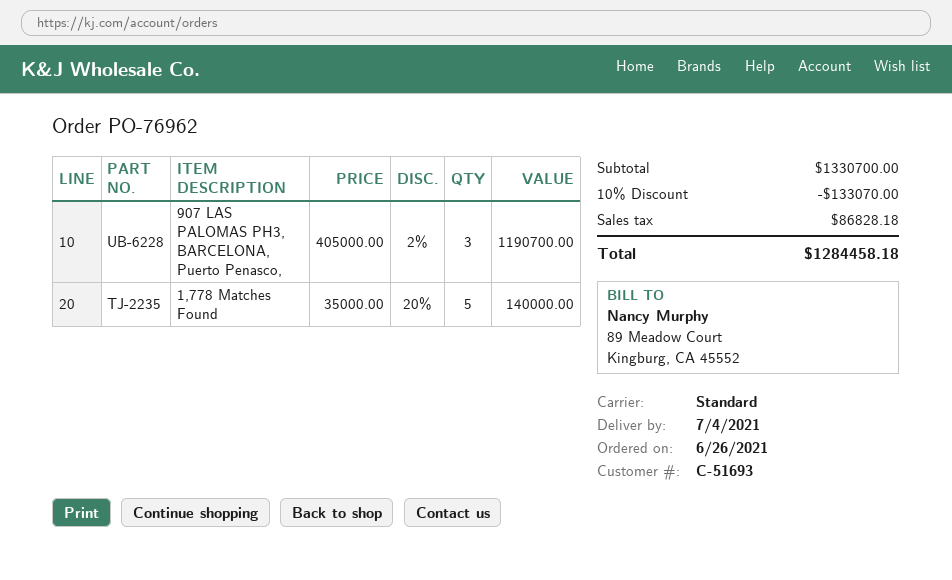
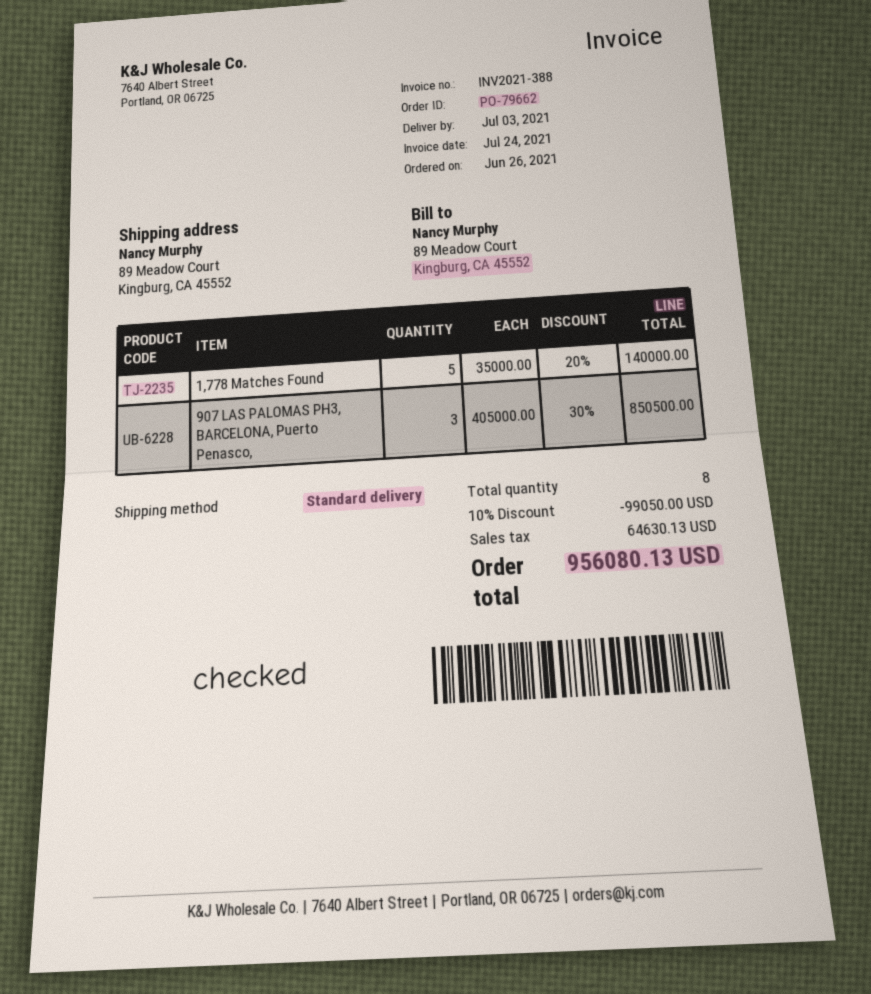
order number: PO-76962 -> PO-79662
delivery date: 2021-07-04 -> 2021-07-03
907 LAS PALOMAS PH3, BARCELONA, Puerto Penasco,: 3 x 405000.00 - 2% = 1190700.00 -> 3 x 405000.00 - 30% = 850500.00
discount: 10% = 133070.00 -> 10% = 99050.00
tax: 86828.18 -> 64630.13
total: 1284458.18 -> 956080.13

